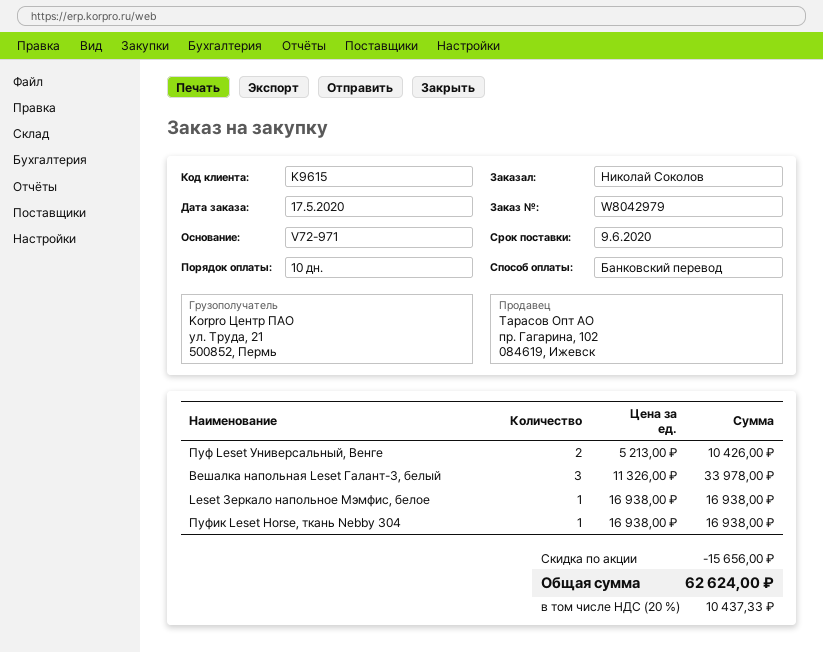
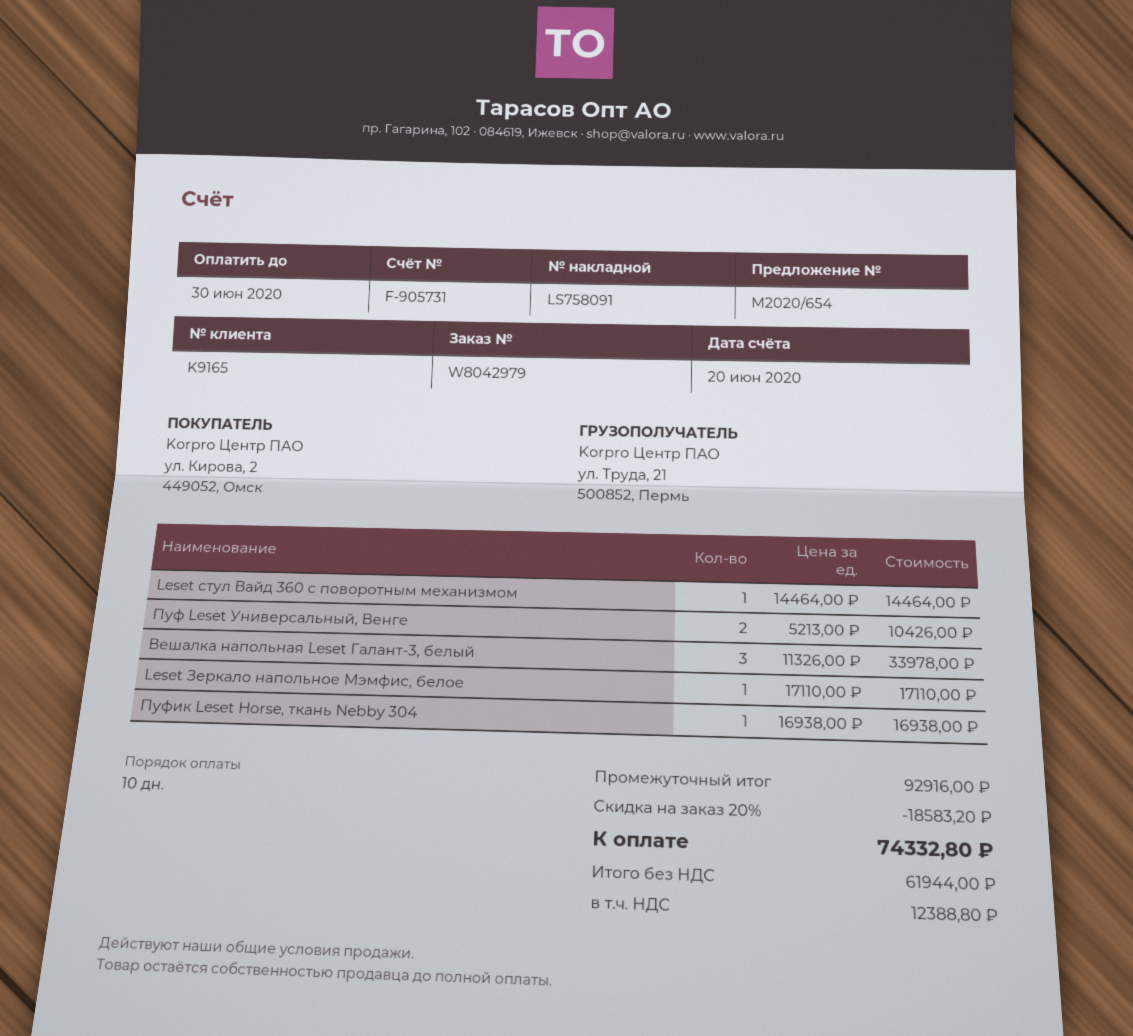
customer number: K9615 -> K9165
Leset Зеркало напольное Мэмфис, белое: 1 x 16938.00 = 16938.00 -> 1 x 17110.00 = 17110.00
Leset стул Вайд 360 с поворотным механизмом: none -> 1 x 14464.00 = 14464.00
discount: 15656.00 -> 18583.20
tax: 10437.33 -> 12388.80
total: 62624.00 -> 74332.80

